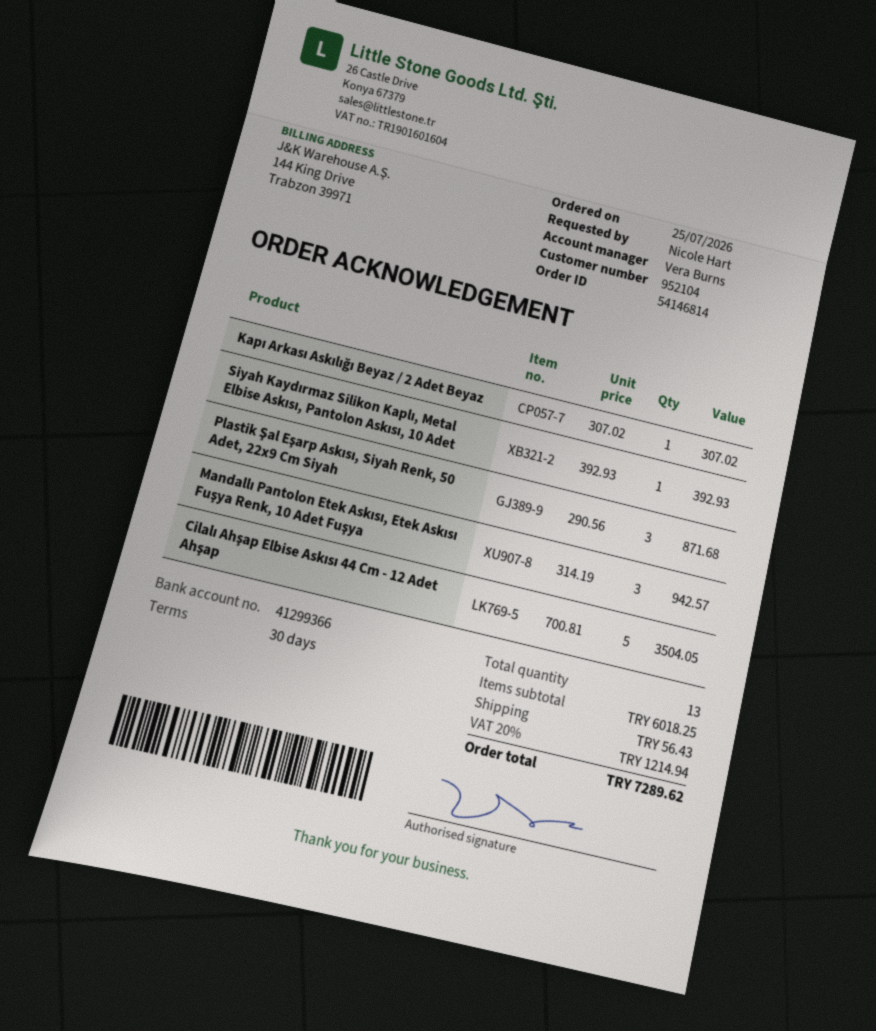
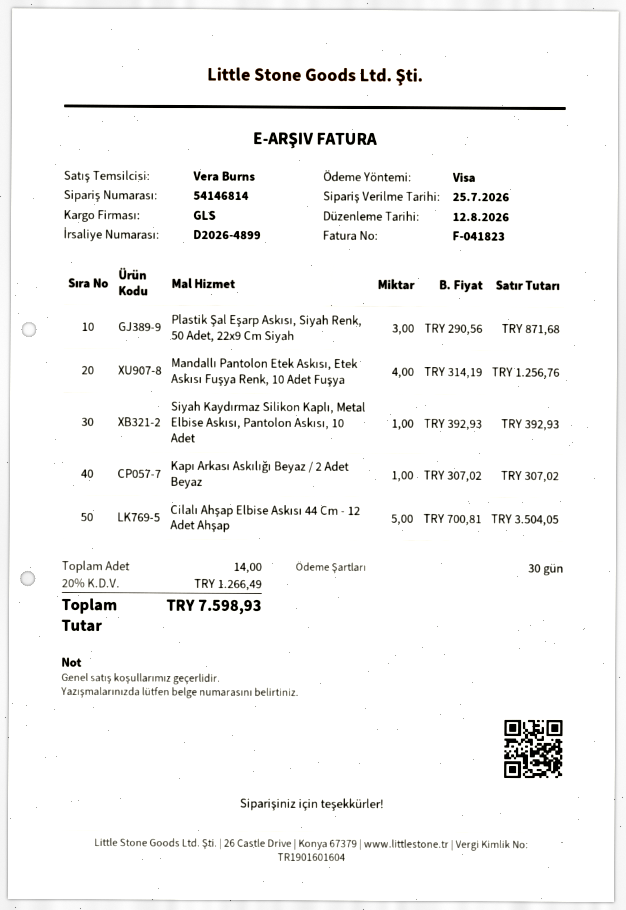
Mandallı Pantolon Etek Askısı, Etek Askısı Fuşya Renk, 10 Adet Fuşya: 3 x 314.19 = 942.57 -> 4 x 314.19 = 1256.76
total quantity: 13 -> 14
shipping: 56.43 -> none
tax: 20% = 1214.94 -> 20% = 1266.49
total: 7289.62 -> 7598.93

